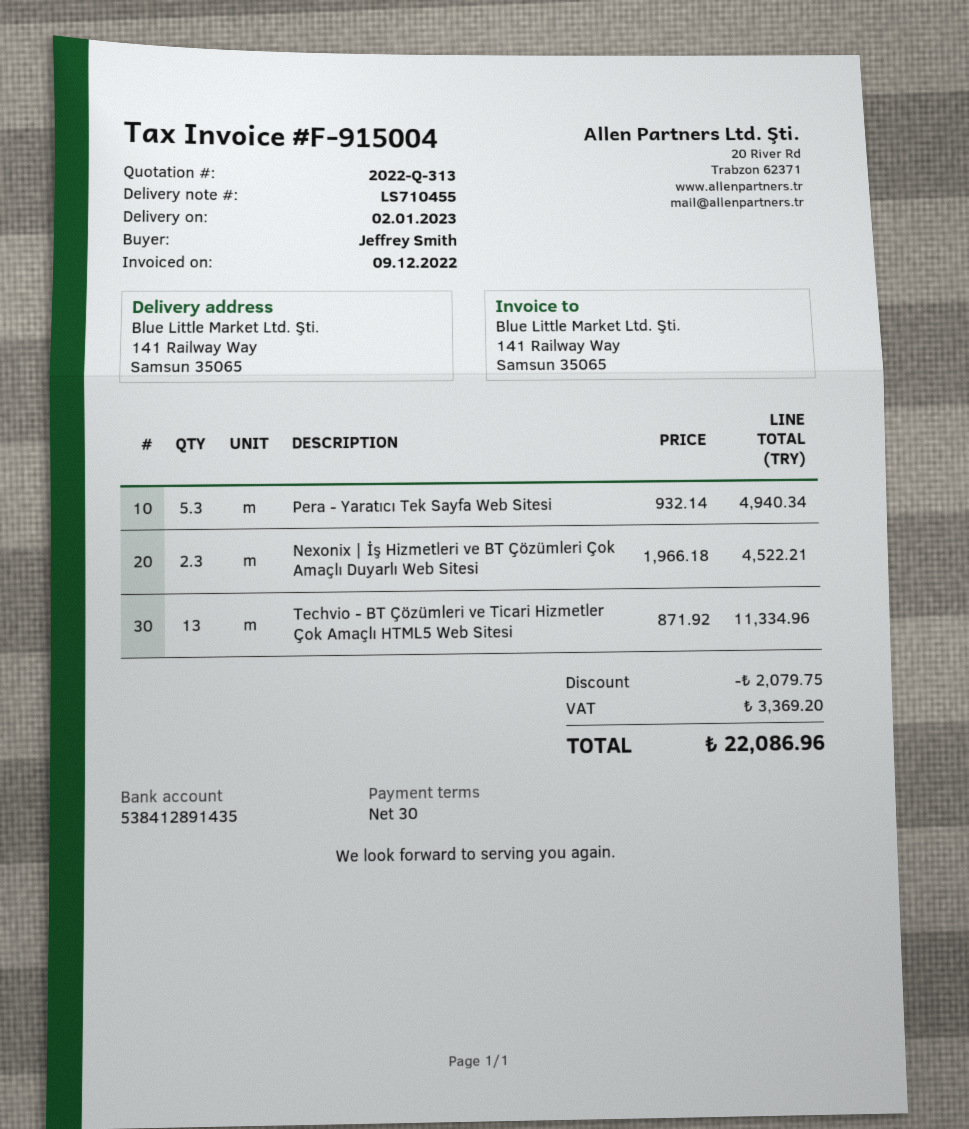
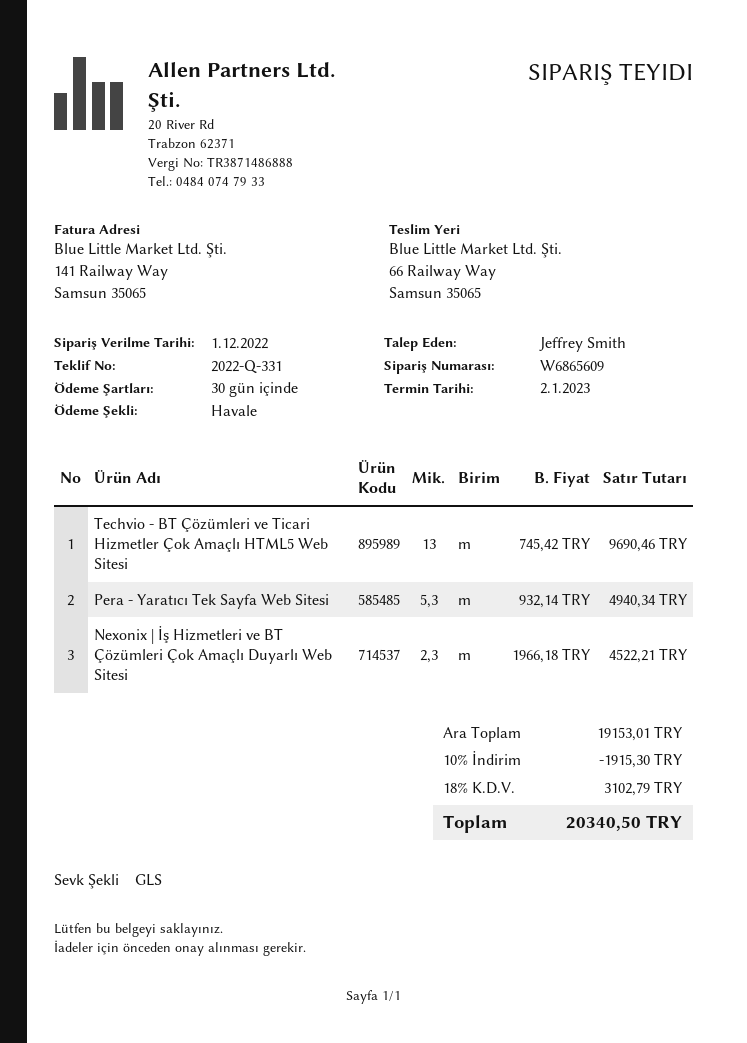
quote number: 2022-Q-313 -> 2022-Q-331
ship to: 141 Railway Way, Samsun 35065 -> 66 Railway Way, Samsun 35065
Techvio - BT Çözümleri ve Ticari Hizmetler Çok Amaçlı HTML5 Web Sitesi: 13 x 871.92 = 11334.96 -> 13 x 745.42 = 9690.46
discount: 2079.75 -> 1915.30
tax: 3369.20 -> 3102.79
total: 22086.96 -> 20340.50

